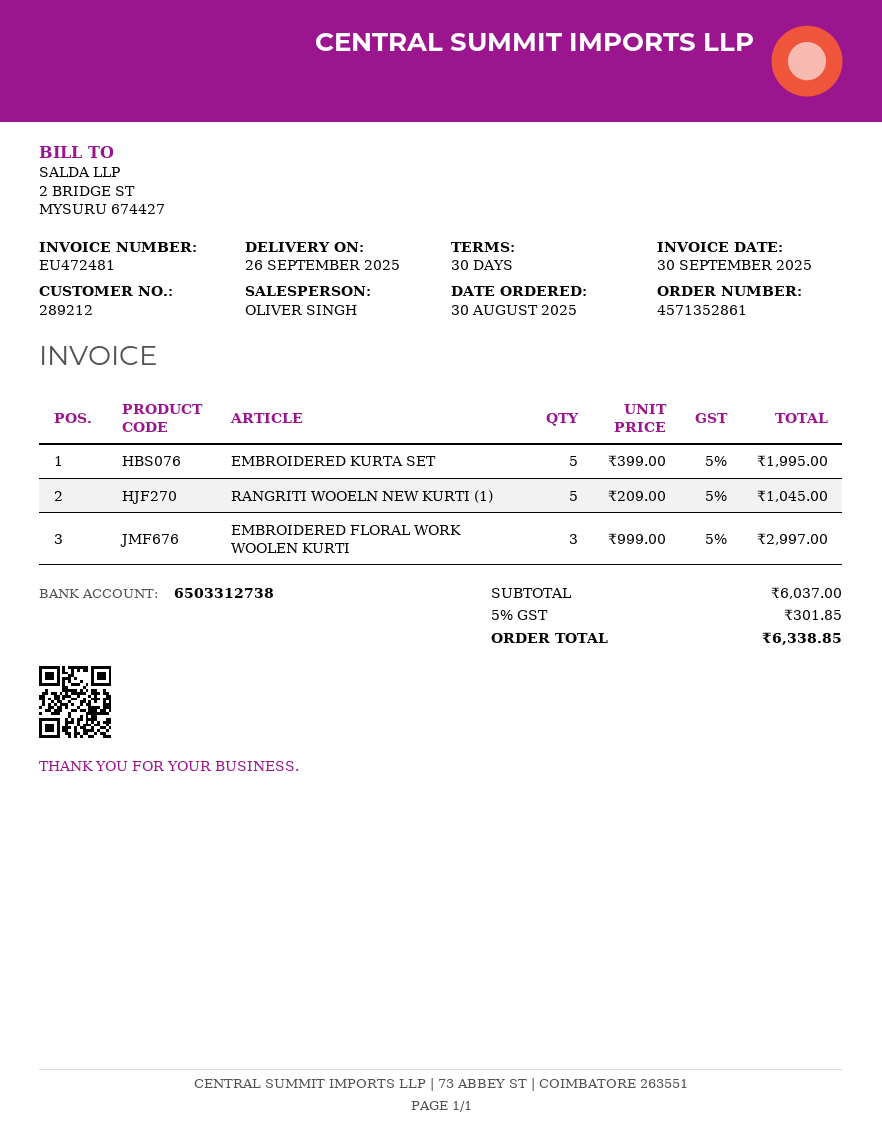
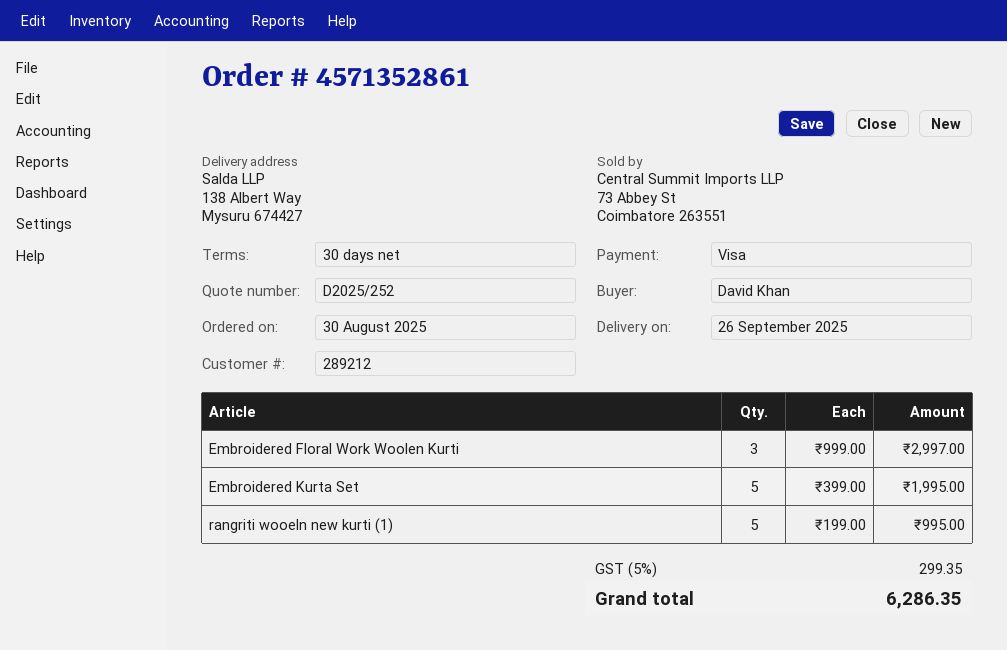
RANGRITI WOOELN NEW KURTI (1): 5 x 209.00 = 1045.00 -> 5 x 199.00 = 995.00
tax: 5% = 301.85 -> 5% = 299.35
total: 6338.85 -> 6286.35

